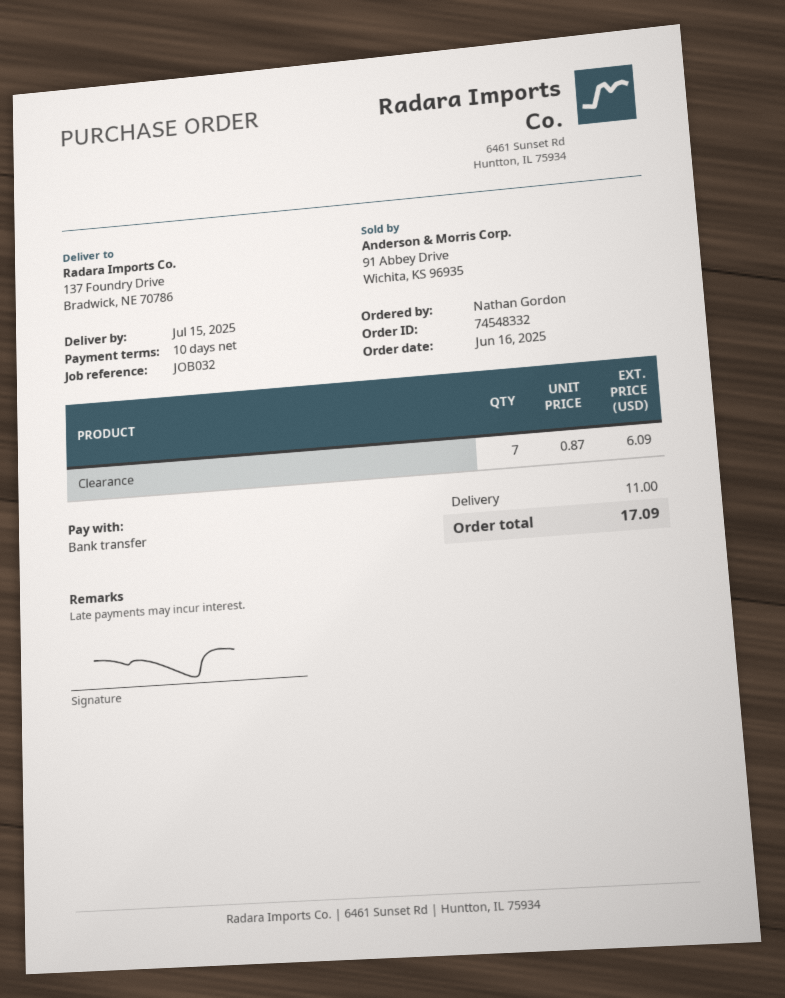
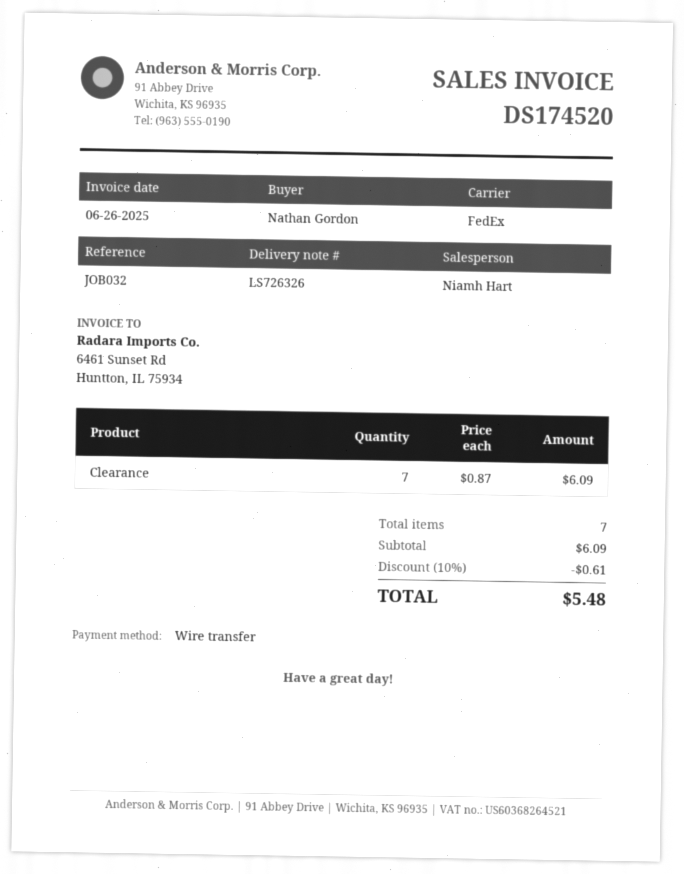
discount: none -> 10% = 0.61
shipping: 11.00 -> none
total: 17.09 -> 5.48

